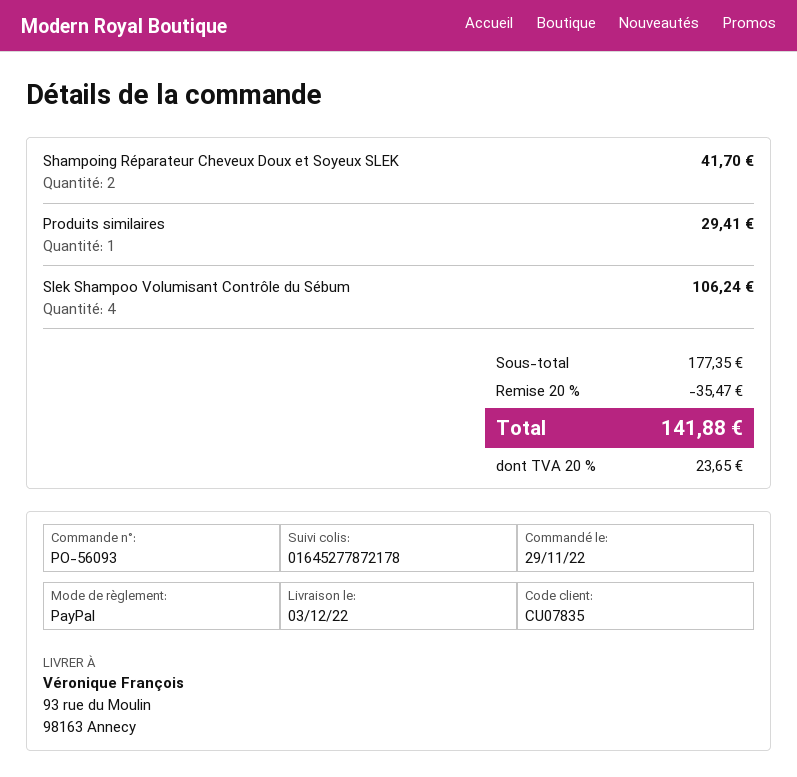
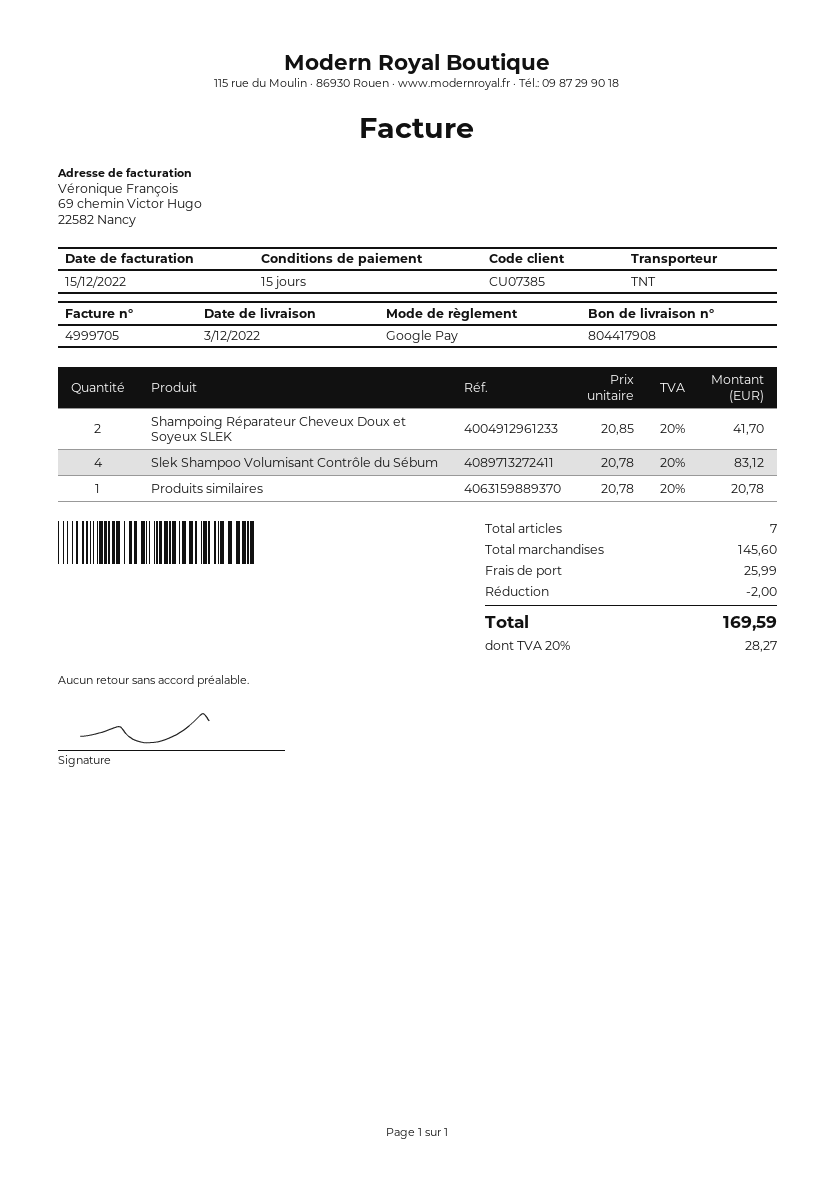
customer number: CU07835 -> CU07385
payment method: PayPal -> Google Pay
Produits similaires: 1 for 29.41 -> 1 for 20.78
Slek Shampoo Volumisant Contrôle du Sébum: 4 for 106.24 -> 4 for 83.12
subtotal: 177.35 -> 145.60
discount: 35.47 -> 2.00
shipping: none -> 25.99
tax: 20% = 23.65 -> 20% = 28.27
total: 141.88 -> 169.59

